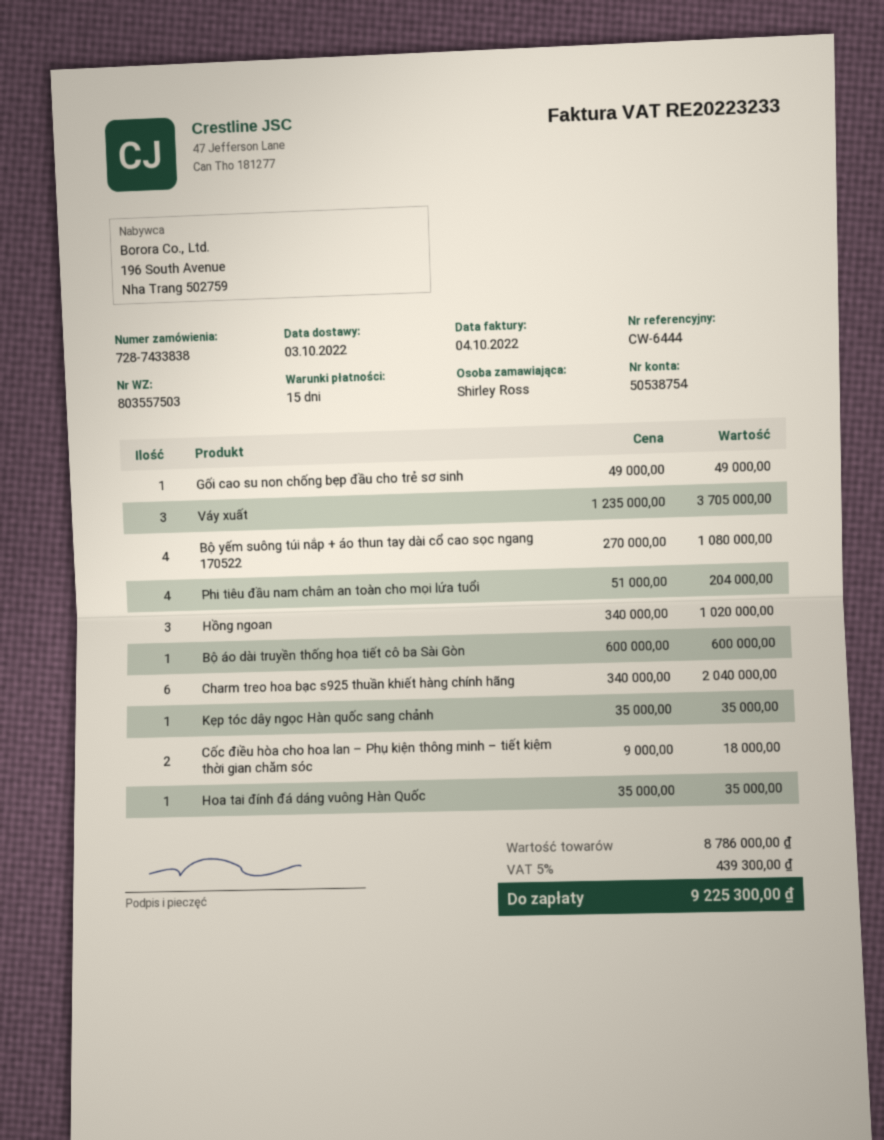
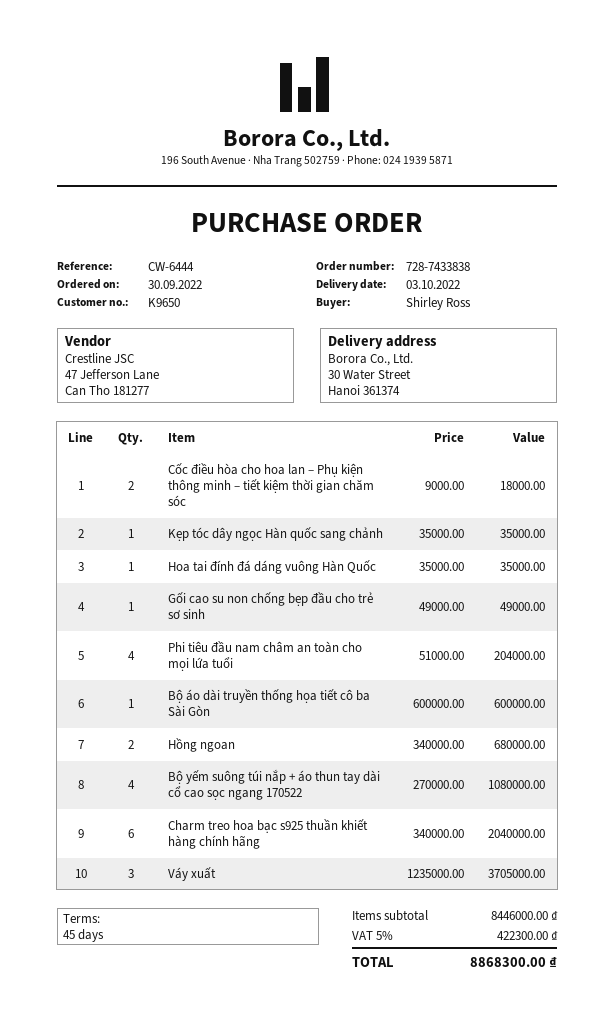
payment terms: 15 days -> 45 days
Hồng ngoan: 3 x 340000.00 = 1020000.00 -> 2 x 340000.00 = 680000.00
subtotal: 8786000.00 -> 8446000.00
tax: 5% = 439300.00 -> 5% = 422300.00
total: 9225300.00 -> 8868300.00

